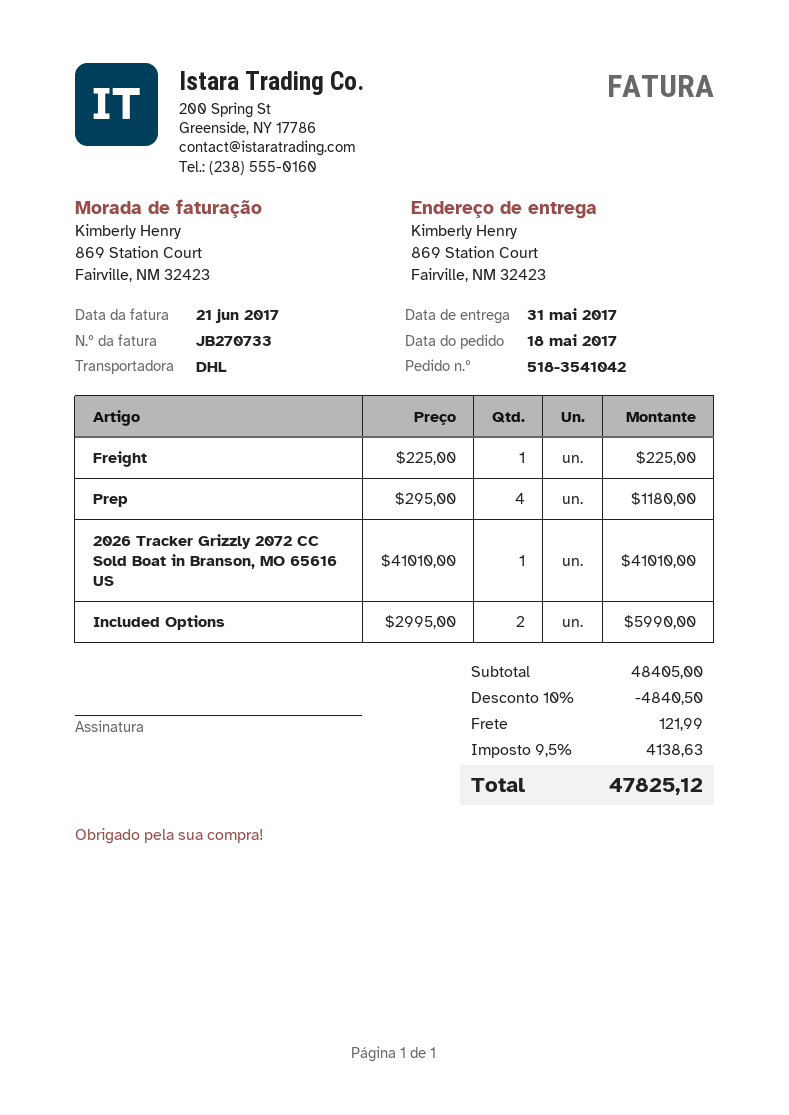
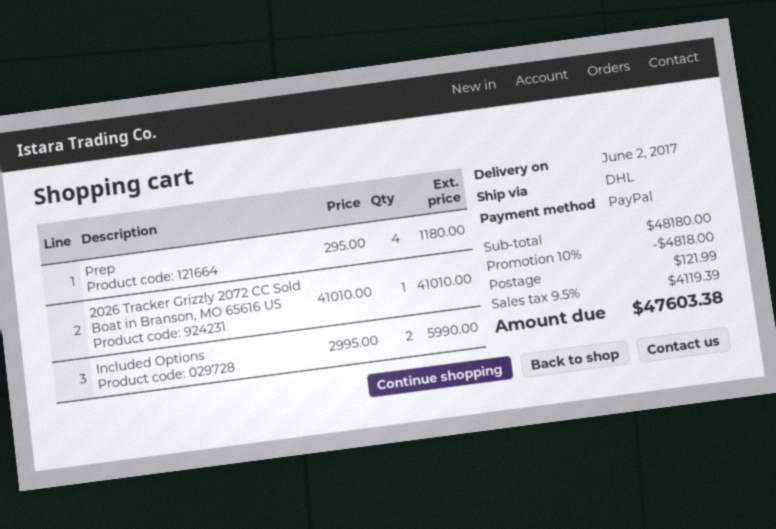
delivery date: 2017-05-31 -> 2017-06-02
Freight: 1 x 225.00 = 225.00 -> none
subtotal: 48405.00 -> 48180.00
discount: 10% = 4840.50 -> 10% = 4818.00
tax: 9.5% = 4138.63 -> 9.5% = 4119.39
total: 47825.12 -> 47603.38

